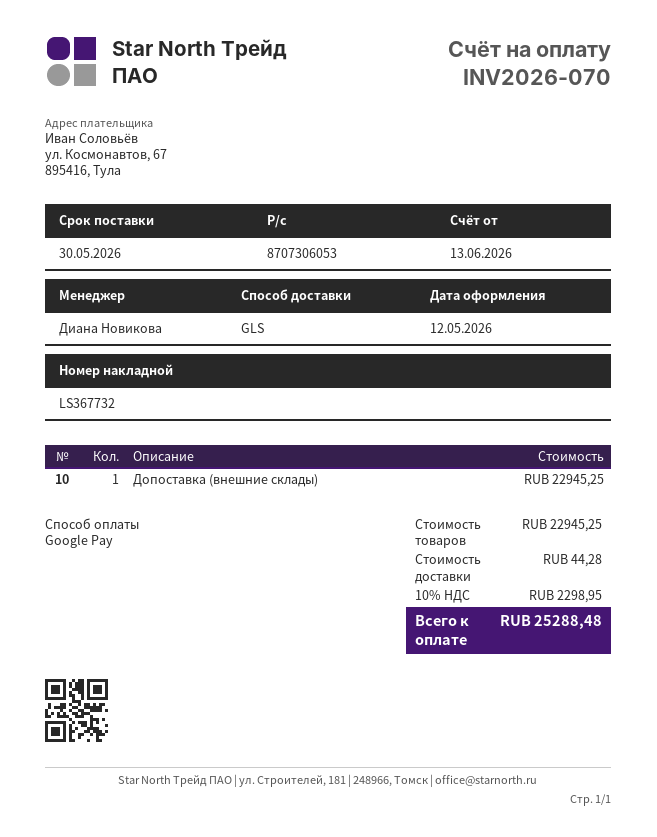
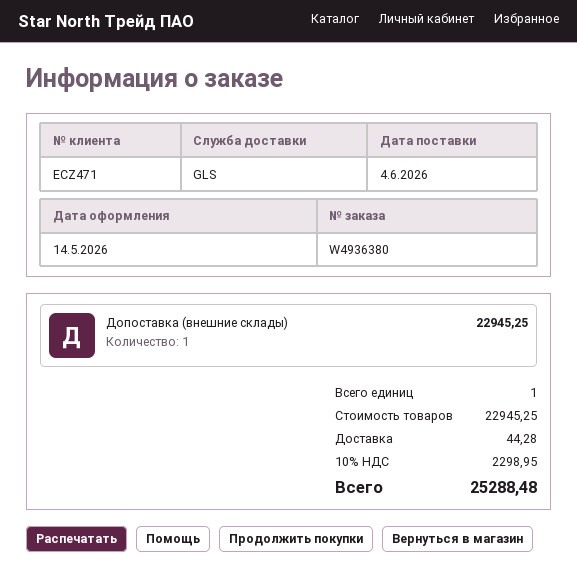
order date: 2026-05-12 -> 2026-05-14
delivery date: 2026-05-30 -> 2026-06-04

